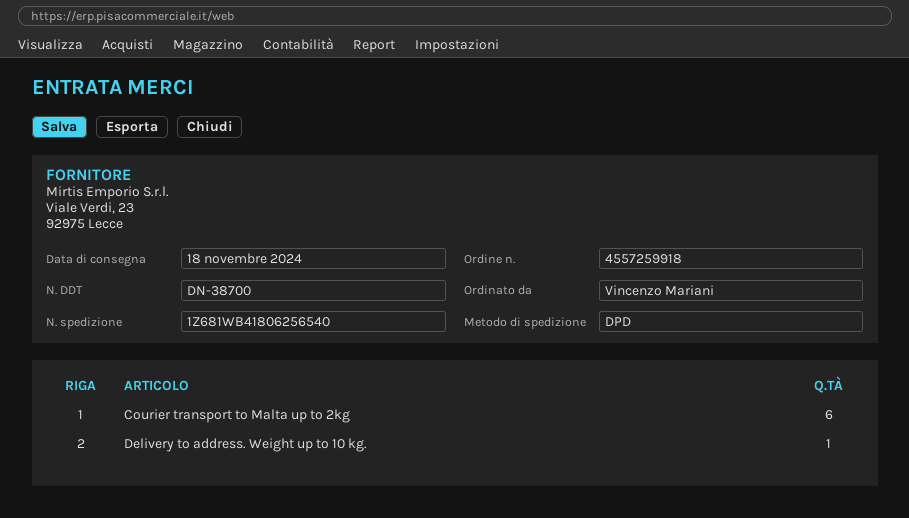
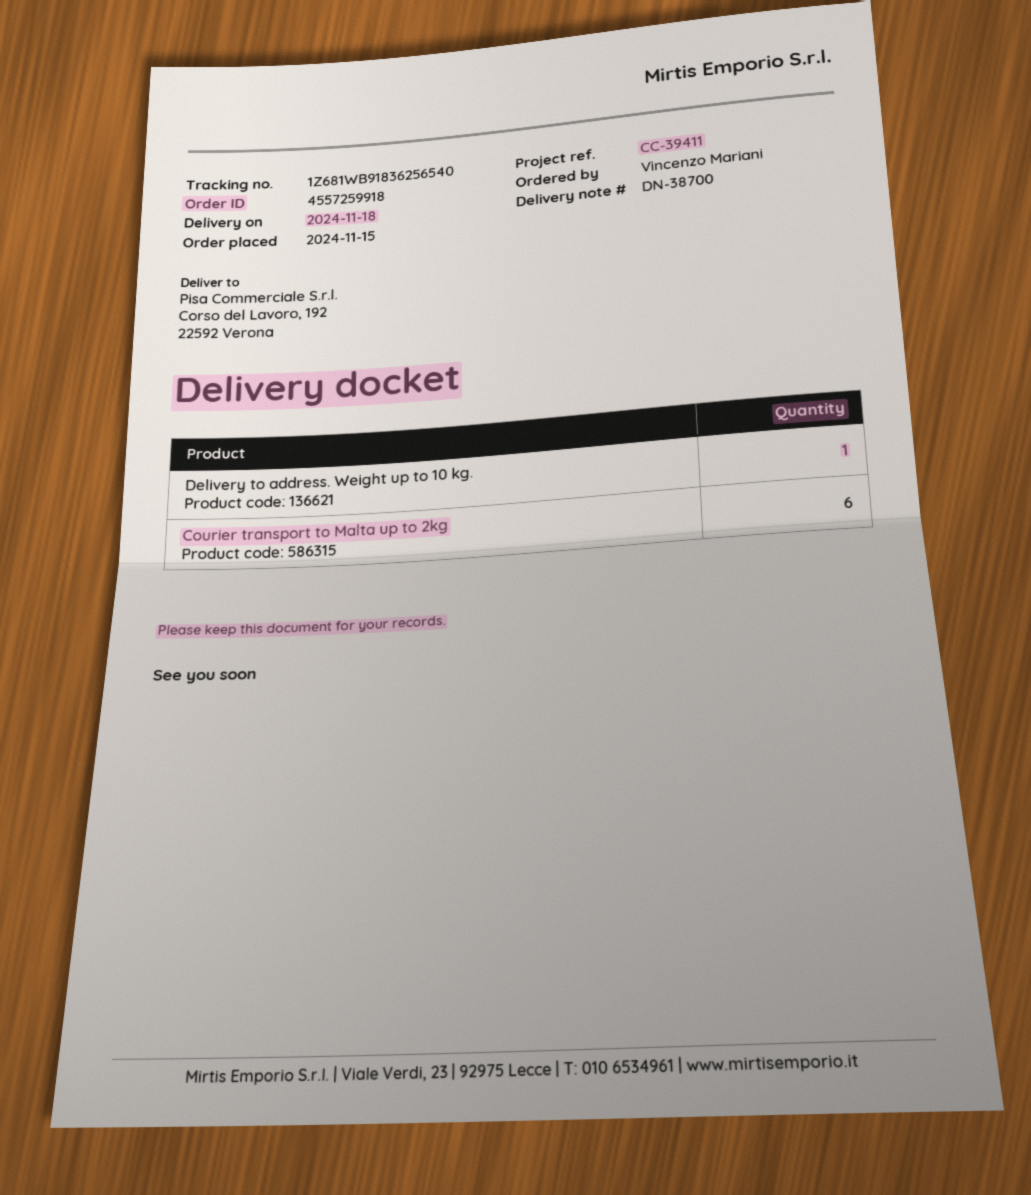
tracking number: 1Z681WB41806256540 -> 1Z681WB91836256540

